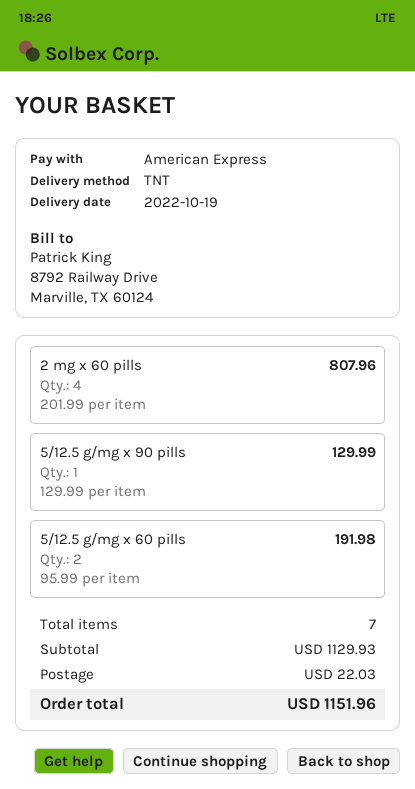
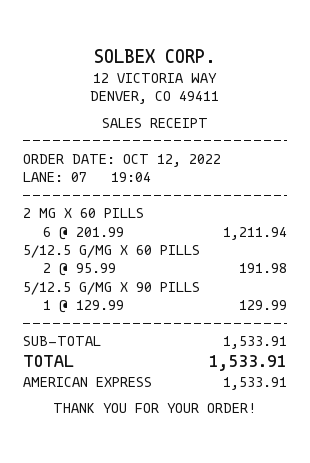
2 mg x 60 pills: 4 x 201.99 = 807.96 -> 6 x 201.99 = 1211.94
subtotal: 1129.93 -> 1533.91
shipping: 22.03 -> none
total: 1151.96 -> 1533.91

